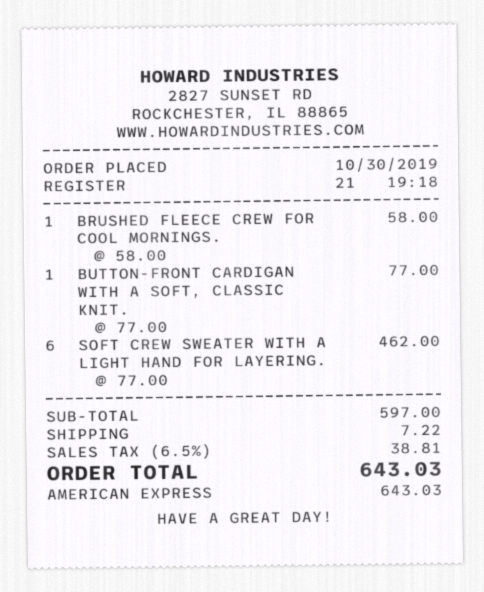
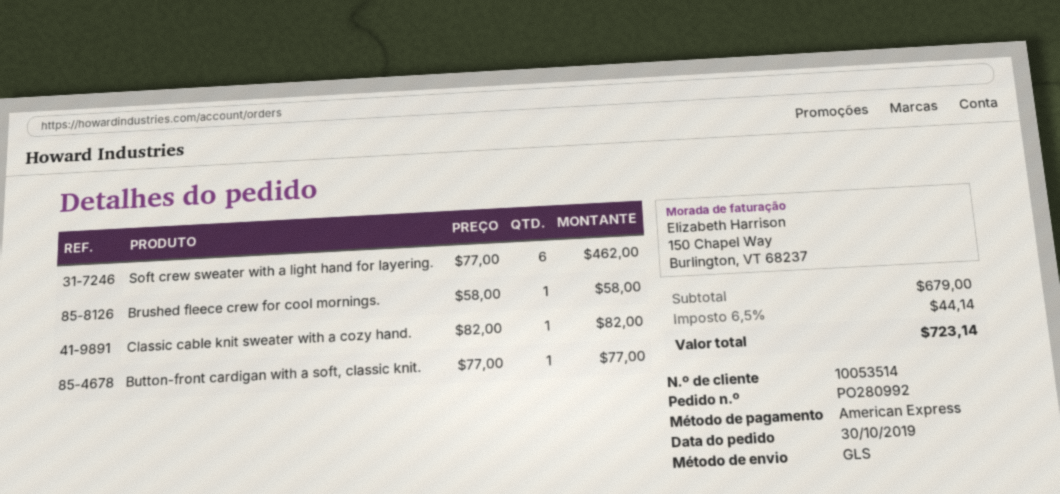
Classic cable knit sweater with a cozy hand.: none -> 1 x 82.00 = 82.00
subtotal: 597.00 -> 679.00
shipping: 7.22 -> none
tax: 6.5% = 38.81 -> 6.5% = 44.14
total: 643.03 -> 723.14

